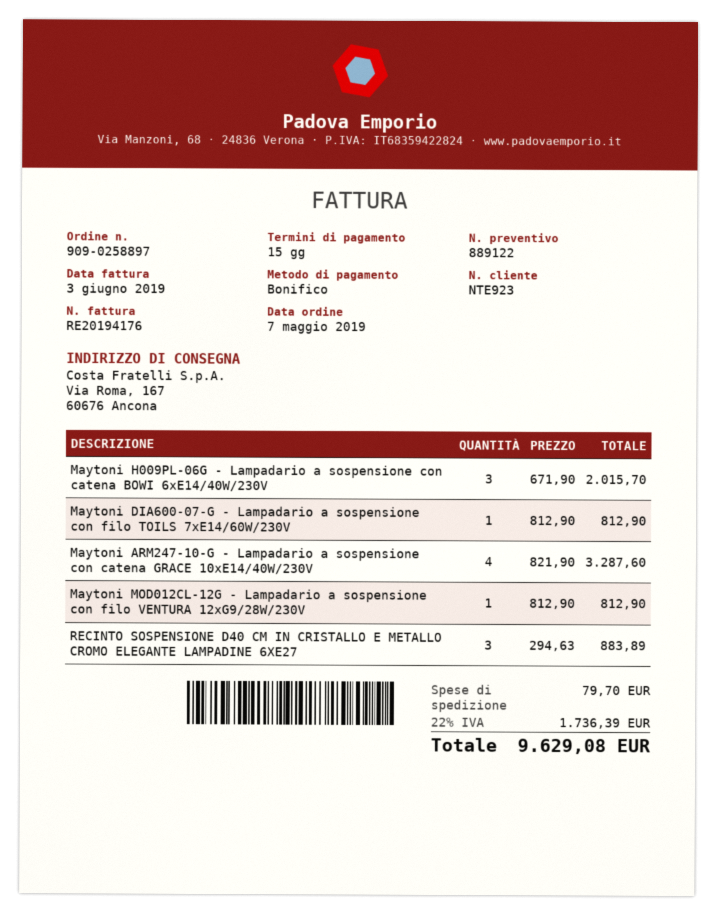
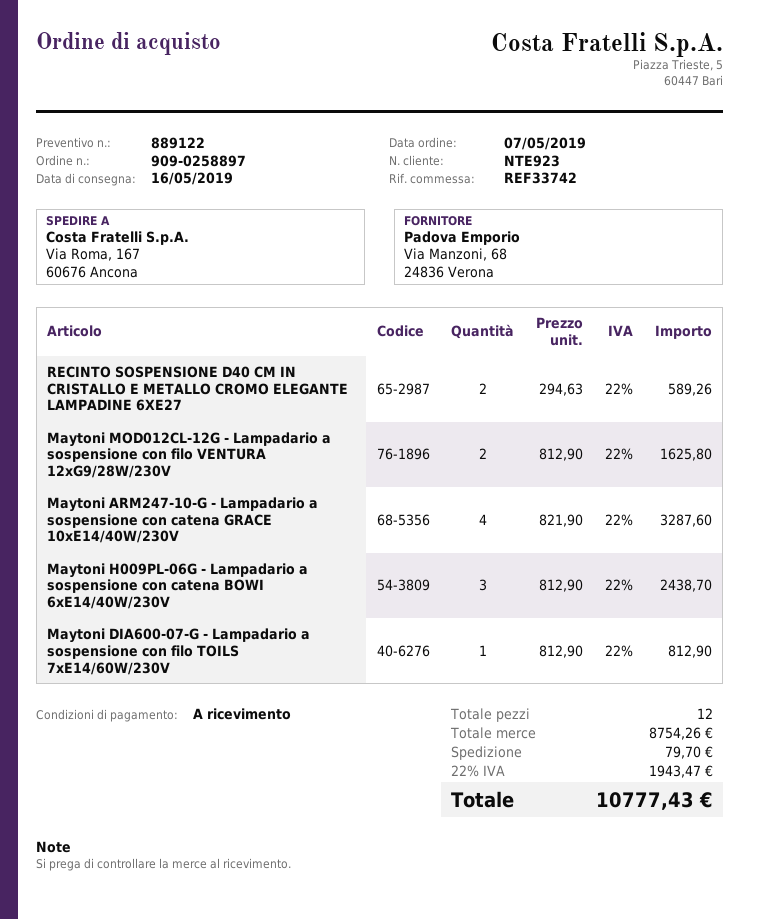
payment terms: 15 days -> on receipt
Maytoni H009PL-06G - Lampadario a sospensione con catena BOWI 6xE14/40W/230V: 3 x 671.90 = 2015.70 -> 3 x 812.90 = 2438.70
Maytoni MOD012CL-12G - Lampadario a sospensione con filo VENTURA 12xG9/28W/230V: 1 x 812.90 = 812.90 -> 2 x 812.90 = 1625.80
RECINTO SOSPENSIONE D40 CM IN CRISTALLO E METALLO CROMO ELEGANTE LAMPADINE 6XE27: 3 x 294.63 = 883.89 -> 2 x 294.63 = 589.26
tax: 22% = 1736.39 -> 22% = 1943.47
total: 9629.08 -> 10777.43

